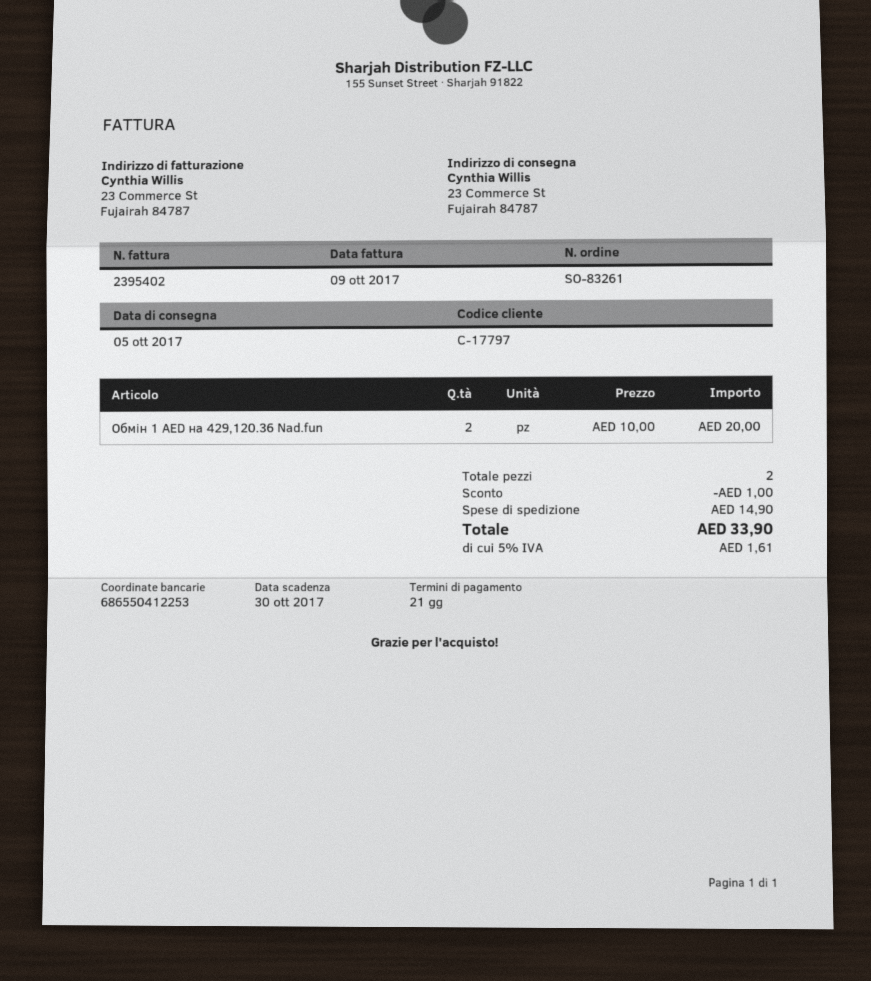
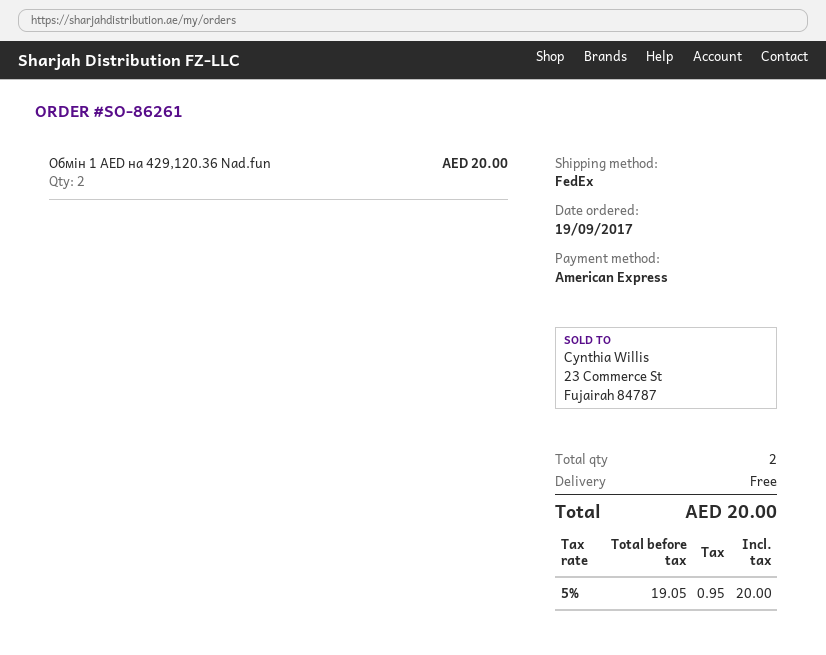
order number: SO-83261 -> SO-86261
discount: 1.00 -> none
shipping: 14.90 -> 0.00
tax: 5% = 1.61 -> 5% = 0.95
total: 33.90 -> 20.00

